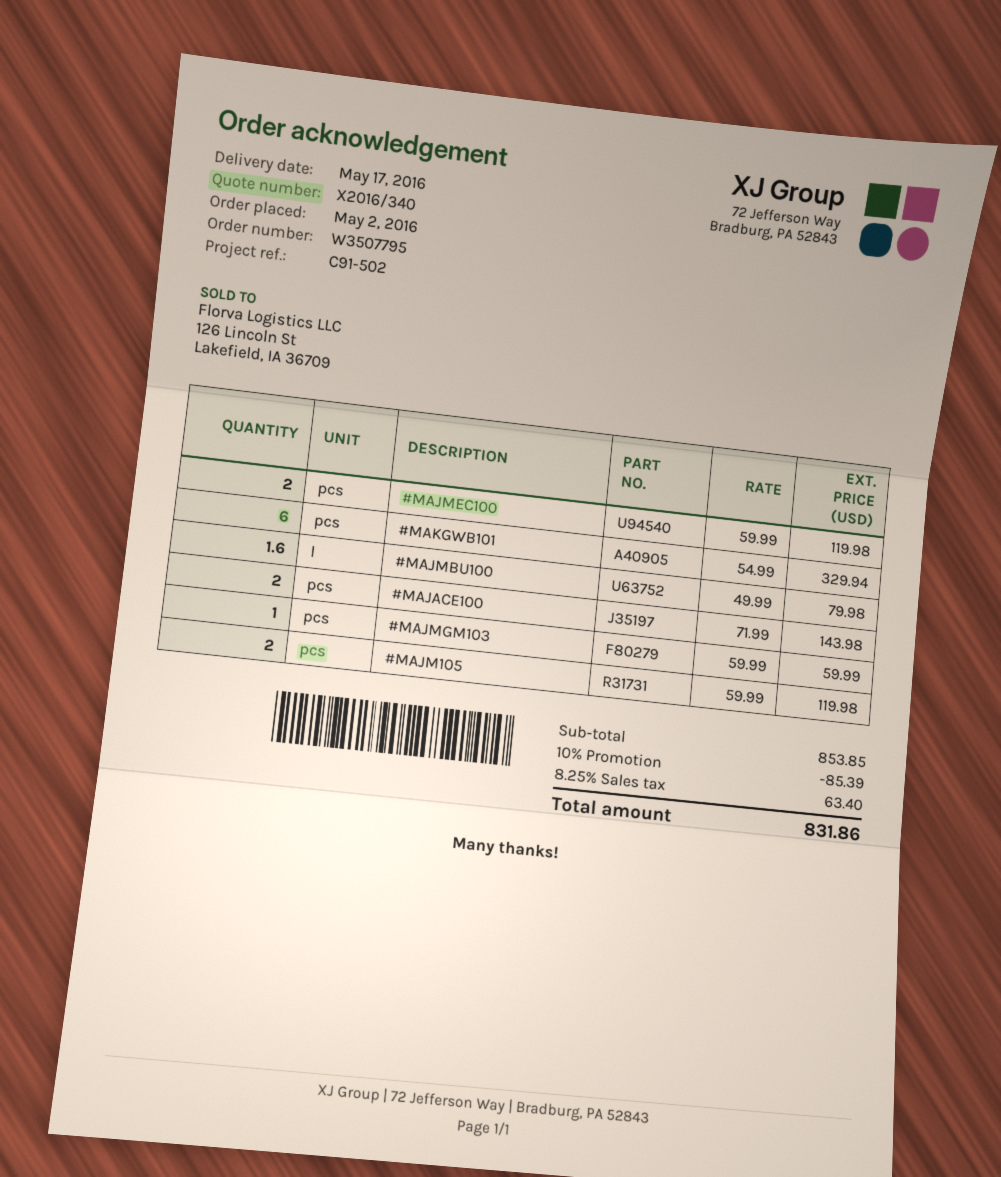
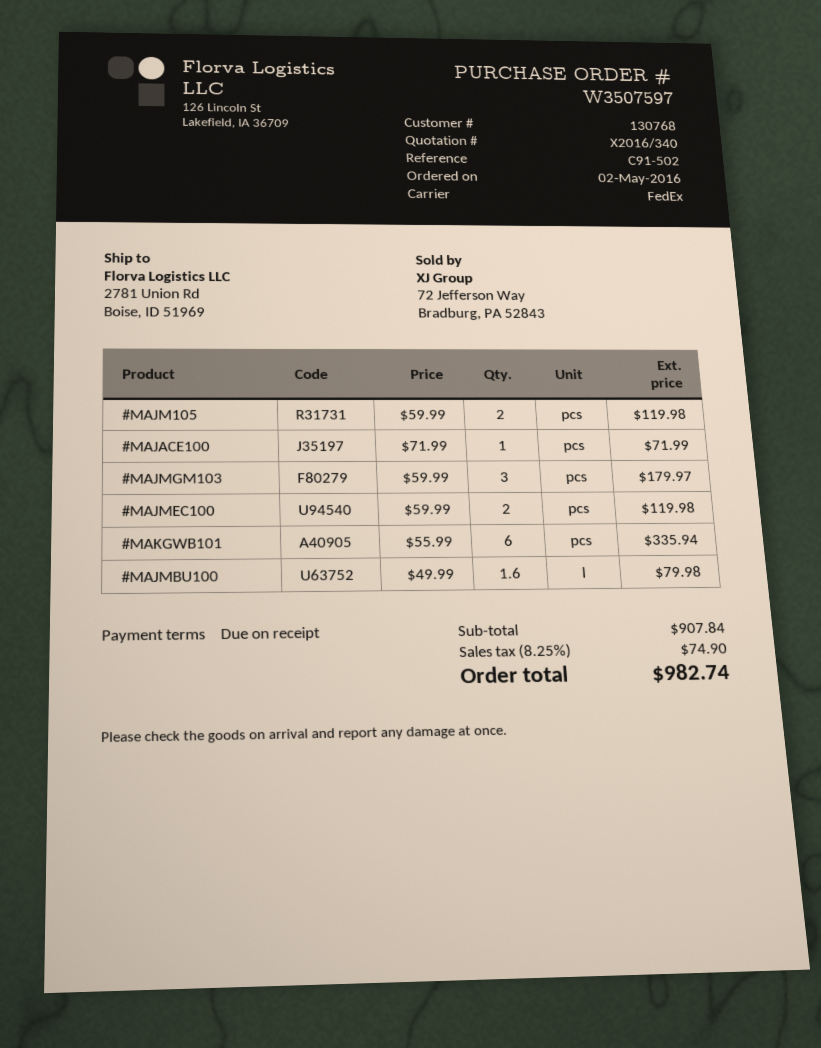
order number: W3507795 -> W3507597
#MAKGWB101: 6 x 54.99 = 329.94 -> 6 x 55.99 = 335.94
#MAJACE100: 2 x 71.99 = 143.98 -> 1 x 71.99 = 71.99
#MAJMGM103: 1 x 59.99 = 59.99 -> 3 x 59.99 = 179.97
subtotal: 853.85 -> 907.84
discount: 10% = 85.39 -> none
tax: 8.25% = 63.40 -> 8.25% = 74.90
total: 831.86 -> 982.74

